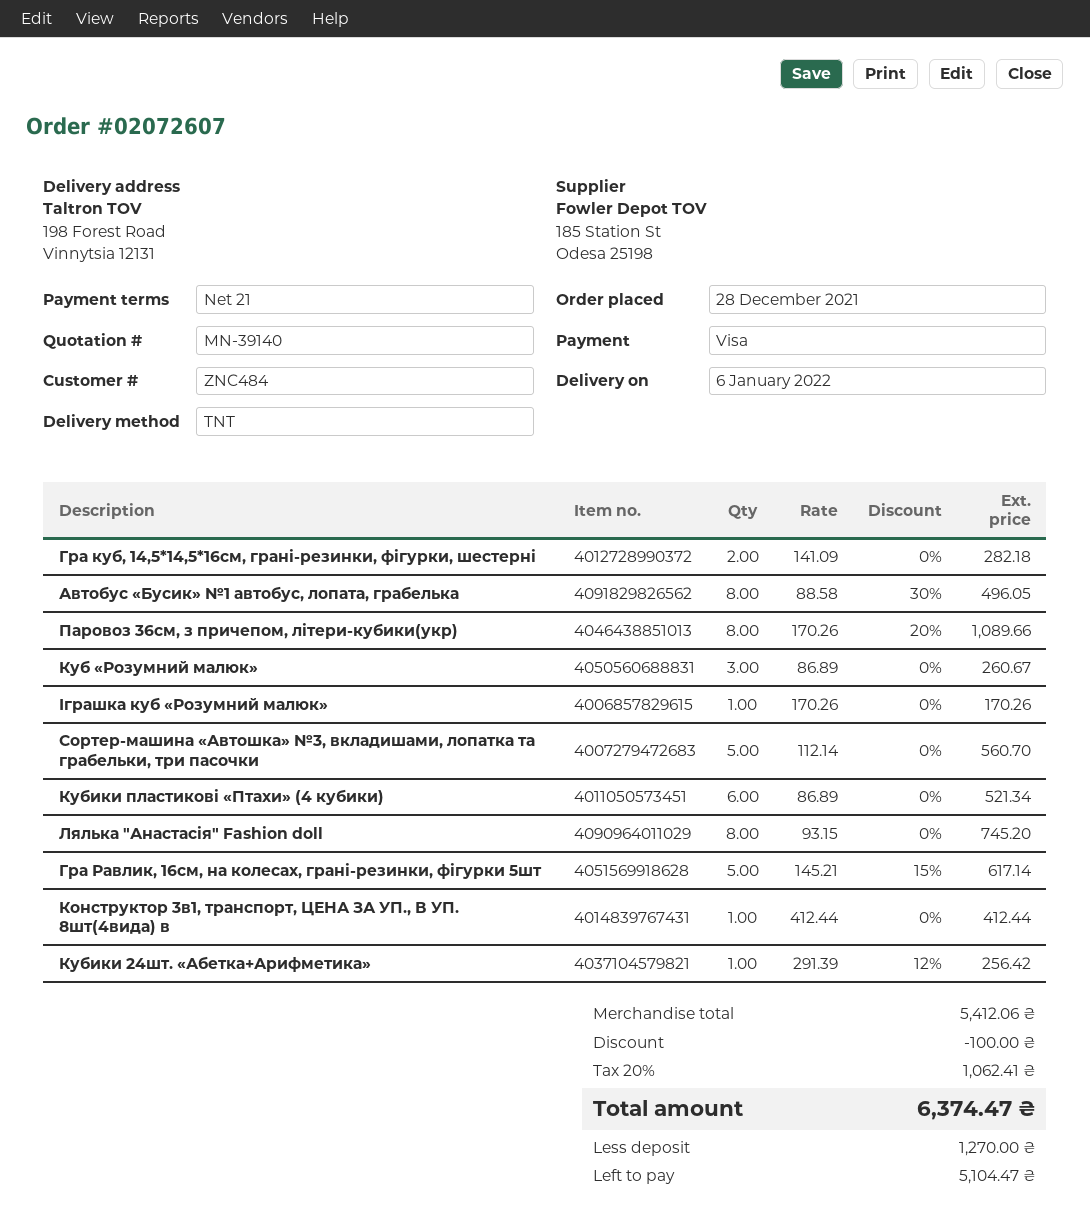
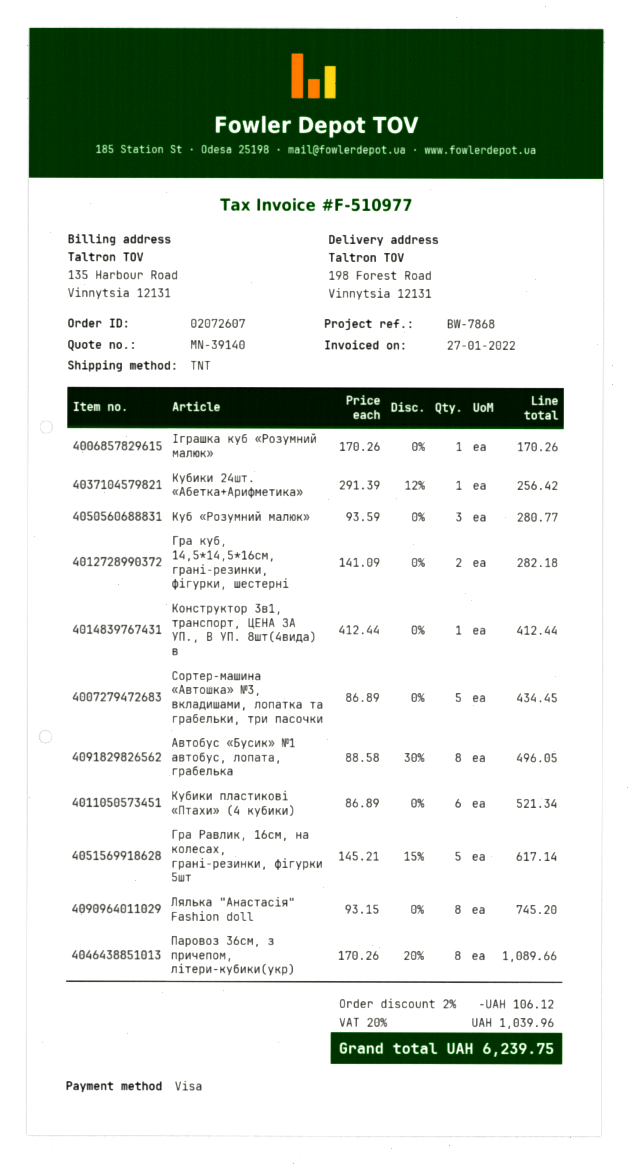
Куб «Розумний малюк»: 3 x 86.89 = 260.67 -> 3 x 93.59 = 280.77
Сортер-машина «Автошка» №3, вкладишами, лопатка та грабельки, три пасочки: 5 x 112.14 = 560.70 -> 5 x 86.89 = 434.45
discount: 100.00 -> 106.12
tax: 20% = 1062.41 -> 20% = 1039.96
total: 6374.47 -> 6239.75

